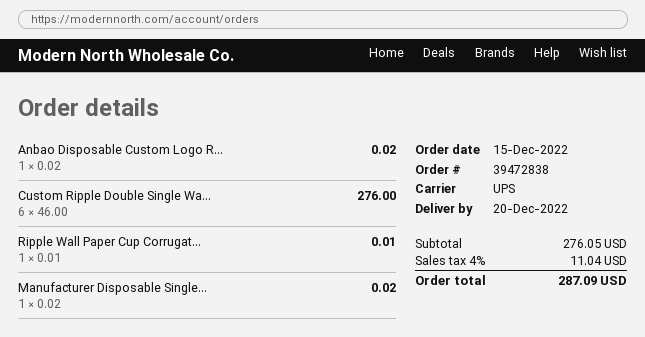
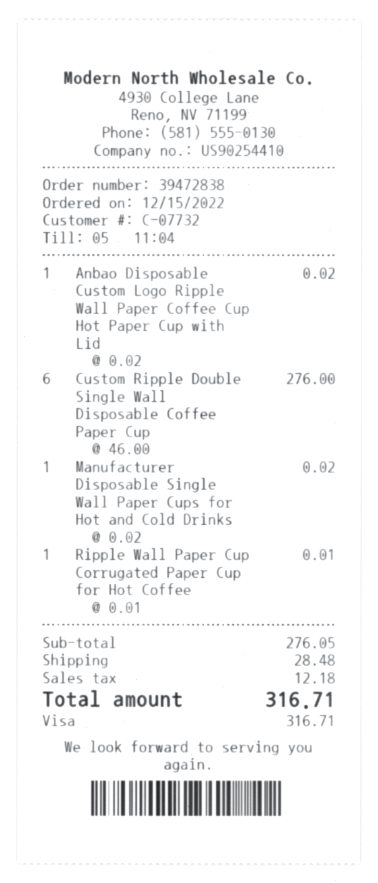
shipping: none -> 28.48
tax: 11.04 -> 12.18
total: 287.09 -> 316.71

